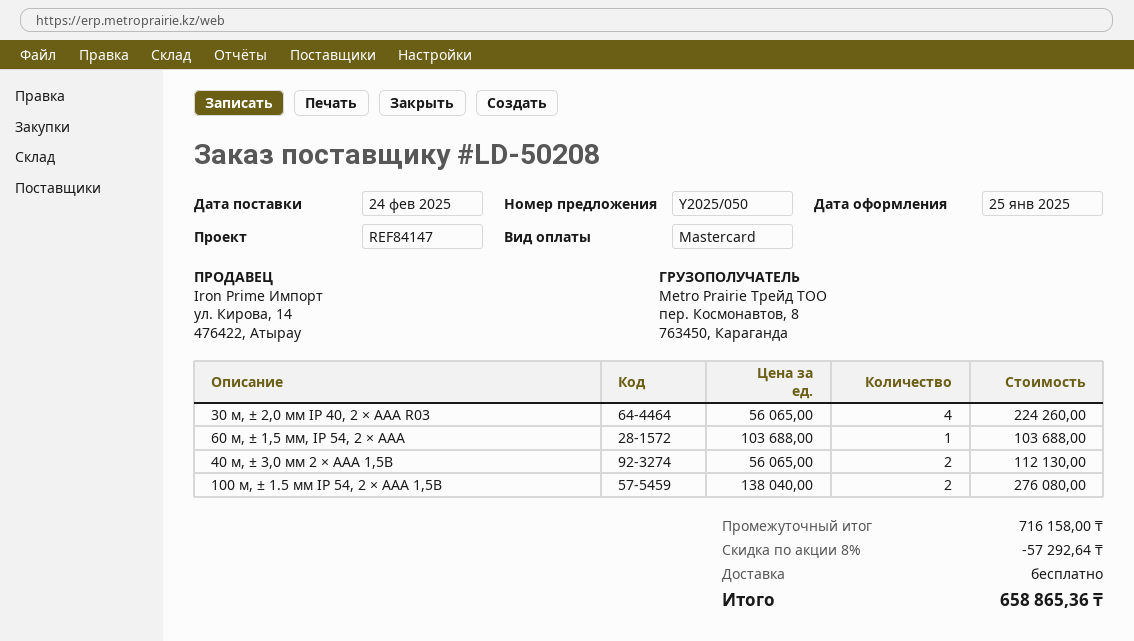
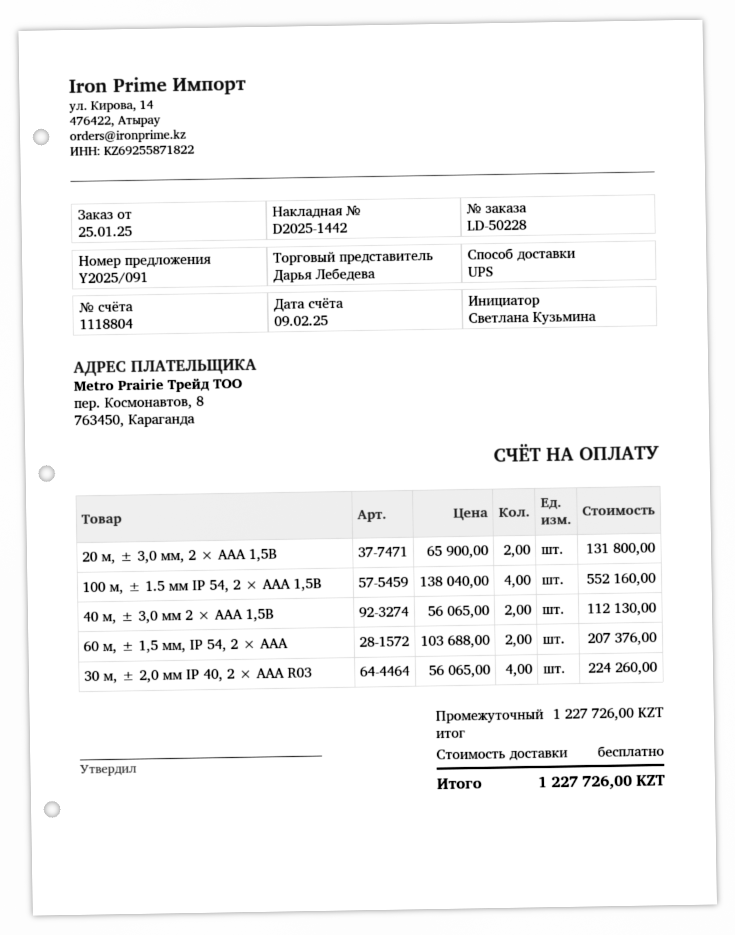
quote number: Y2025/050 -> Y2025/091
order number: LD-50208 -> LD-50228
60 м, ± 1,5 мм, IP 54, 2 × AAA: 1 x 103688.00 = 103688.00 -> 2 x 103688.00 = 207376.00
100 м, ± 1.5 мм IP 54, 2 × AAA 1,5В: 2 x 138040.00 = 276080.00 -> 4 x 138040.00 = 552160.00
20 м, ± 3,0 мм, 2 × AAA 1,5В: none -> 2 x 65900.00 = 131800.00
subtotal: 716158.00 -> 1227726.00
discount: 8% = 57292.64 -> none
total: 658865.36 -> 1227726.00

